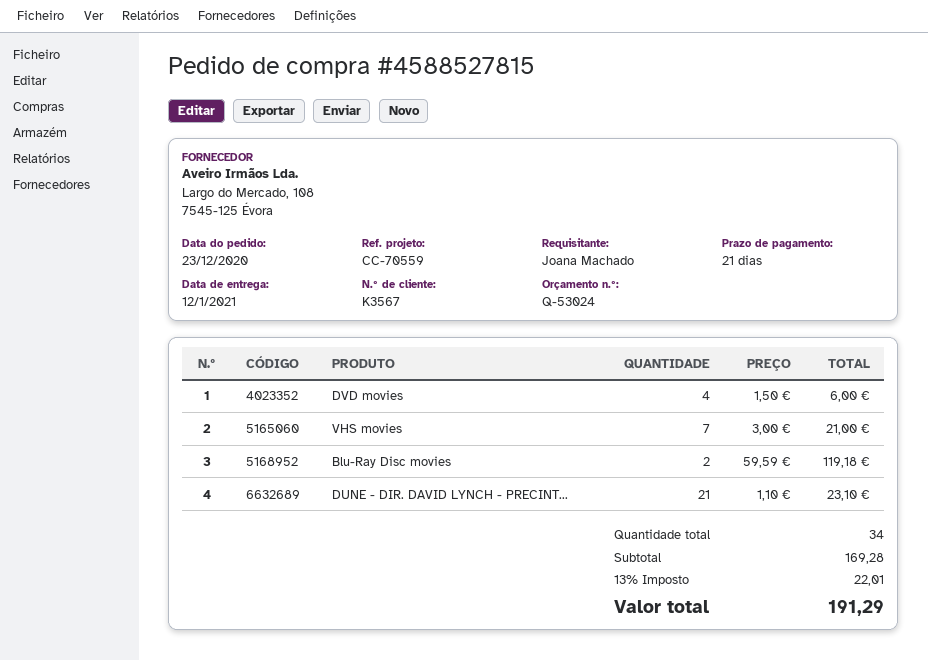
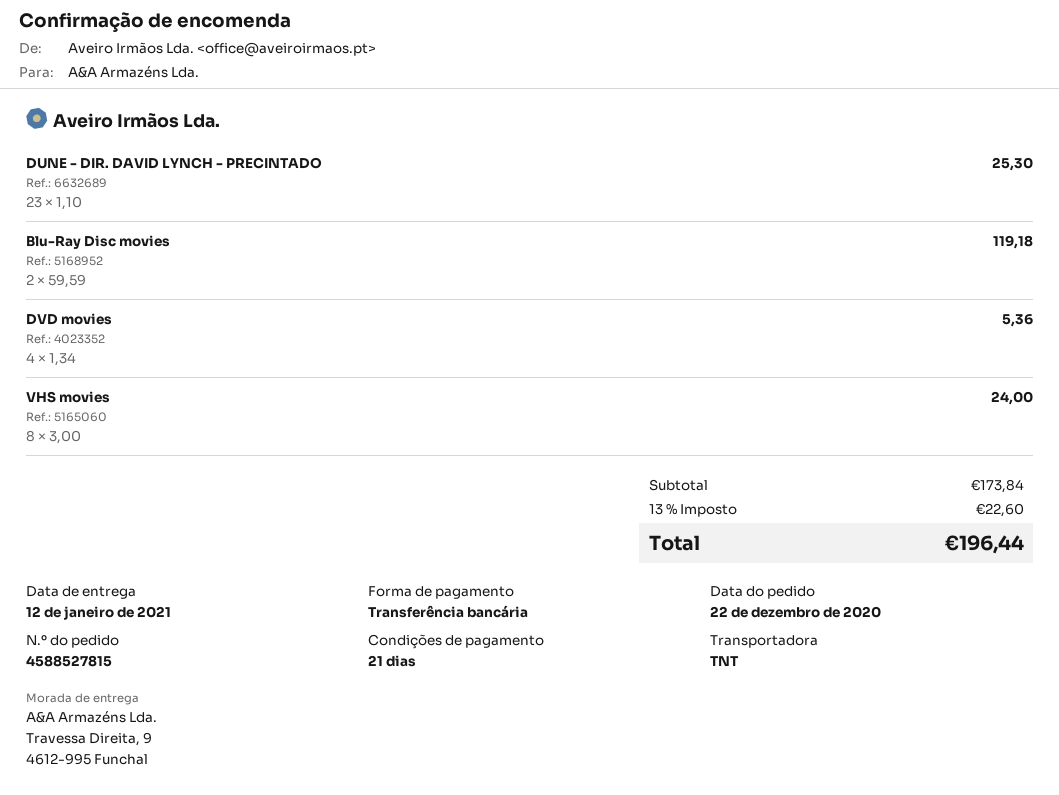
order date: 2020-12-23 -> 2020-12-22
DVD movies: 4 x 1.50 = 6.00 -> 4 x 1.34 = 5.36
VHS movies: 7 x 3.00 = 21.00 -> 8 x 3.00 = 24.00
DUNE - DIR. DAVID LYNCH - PRECINT...: 21 x 1.10 = 23.10 -> 23 x 1.10 = 25.30
subtotal: 169.28 -> 173.84
tax: 13% = 22.01 -> 13% = 22.60
total: 191.29 -> 196.44

